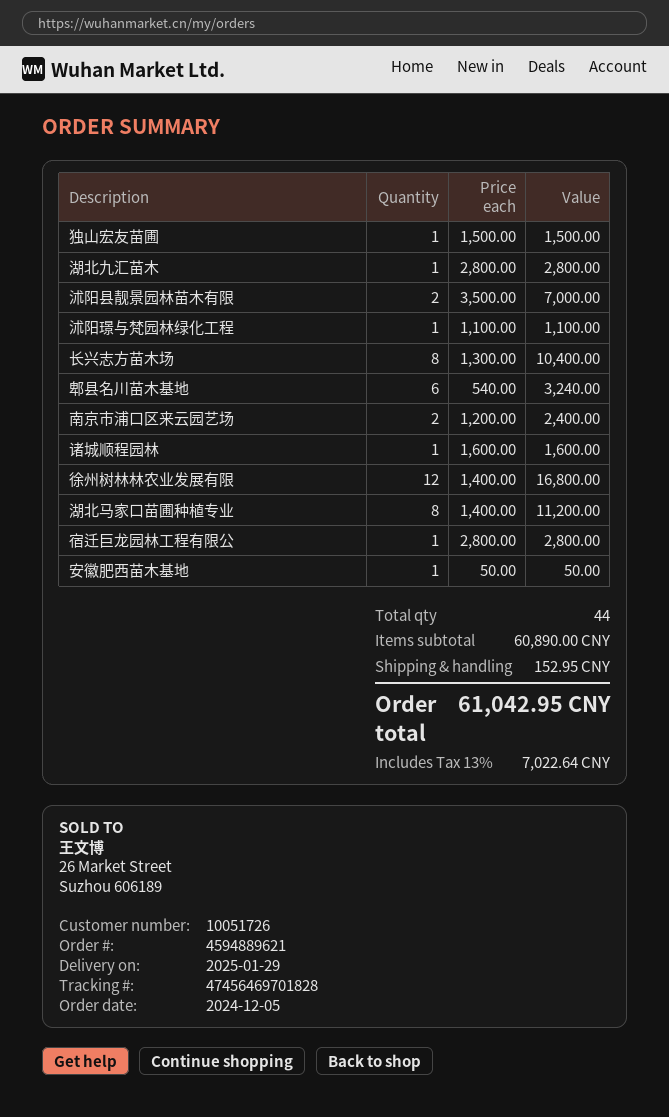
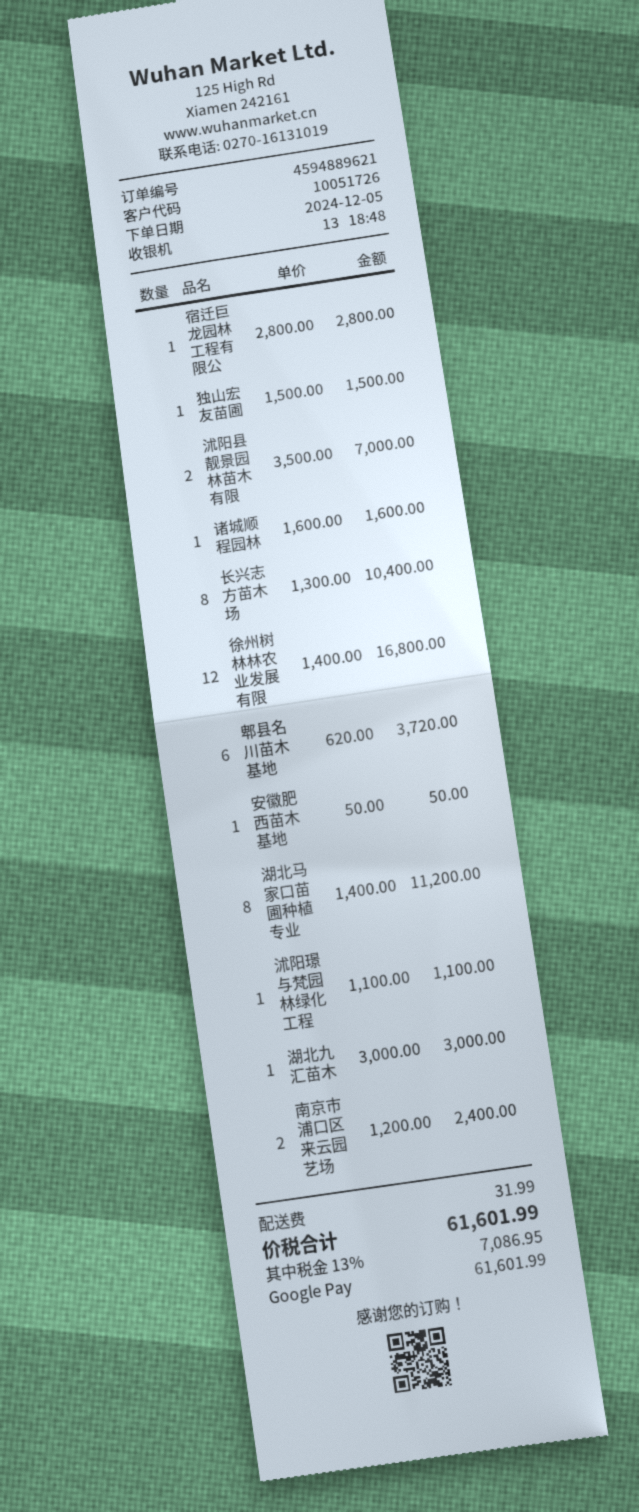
湖北九汇苗木: 1 x 2800.00 = 2800.00 -> 1 x 3000.00 = 3000.00
郫县名川苗木基地: 6 x 540.00 = 3240.00 -> 6 x 620.00 = 3720.00
shipping: 152.95 -> 31.99
tax: 13% = 7022.64 -> 13% = 7086.95
total: 61042.95 -> 61601.99

